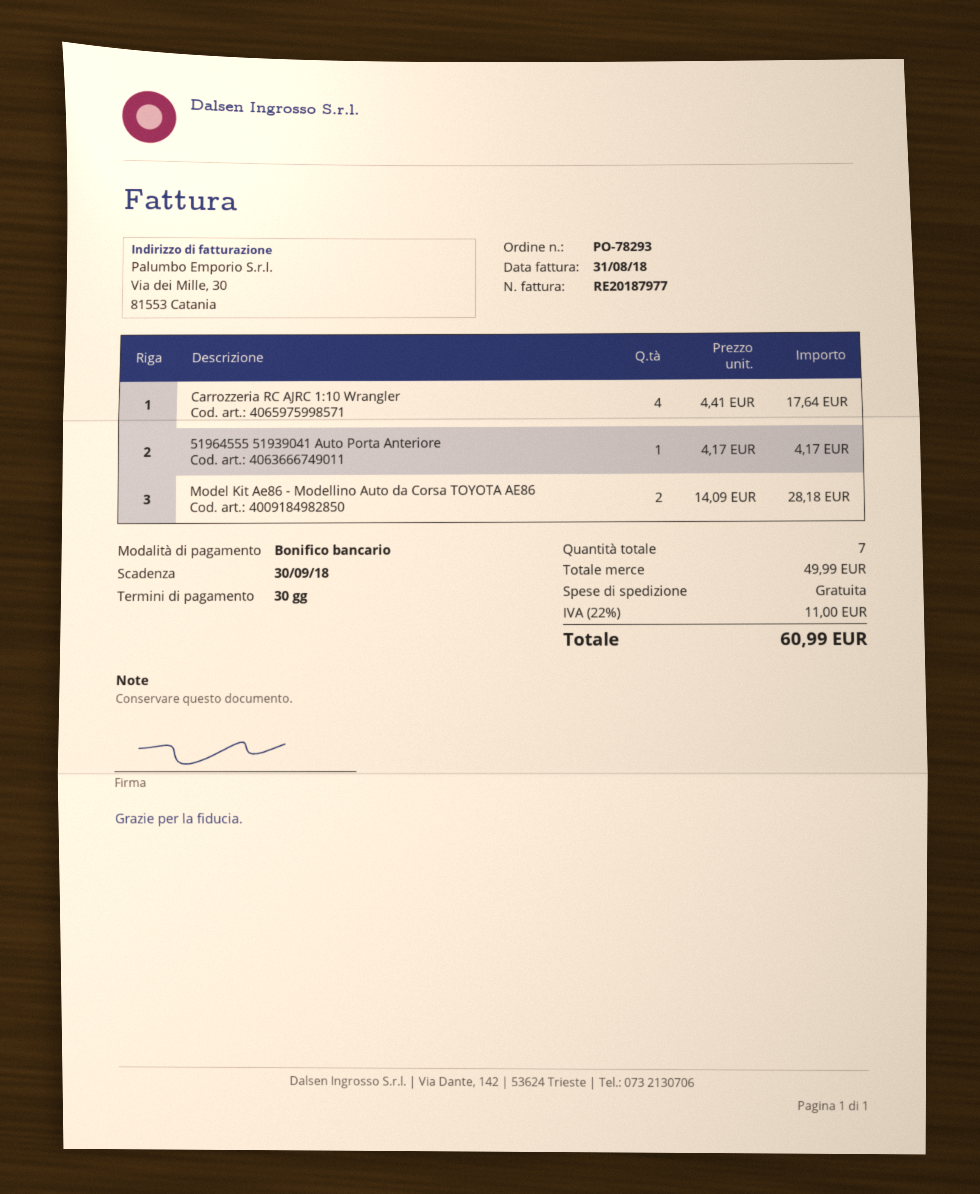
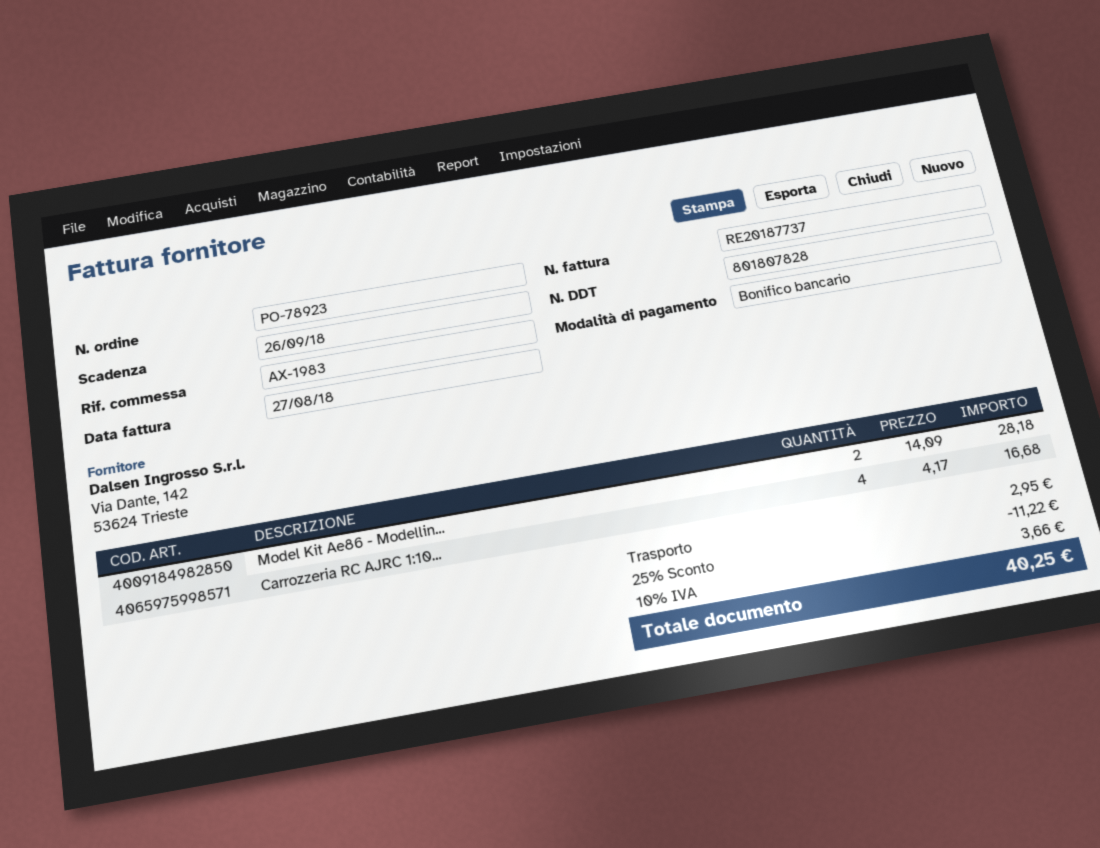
order number: PO-78293 -> PO-78923
invoice number: RE20187977 -> RE20187737
invoice date: 2018-08-31 -> 2018-08-27
due date: 2018-09-30 -> 2018-09-26
Carrozzeria RC AJRC 1:10 Wrangler: 4 x 4.41 = 17.64 -> 4 x 4.17 = 16.68
51964555 51939041 Auto Porta Anteriore: 1 x 4.17 = 4.17 -> none
discount: none -> 25% = 11.22
shipping: 0.00 -> 2.95
tax: 22% = 11.00 -> 10% = 3.66
total: 60.99 -> 40.25

